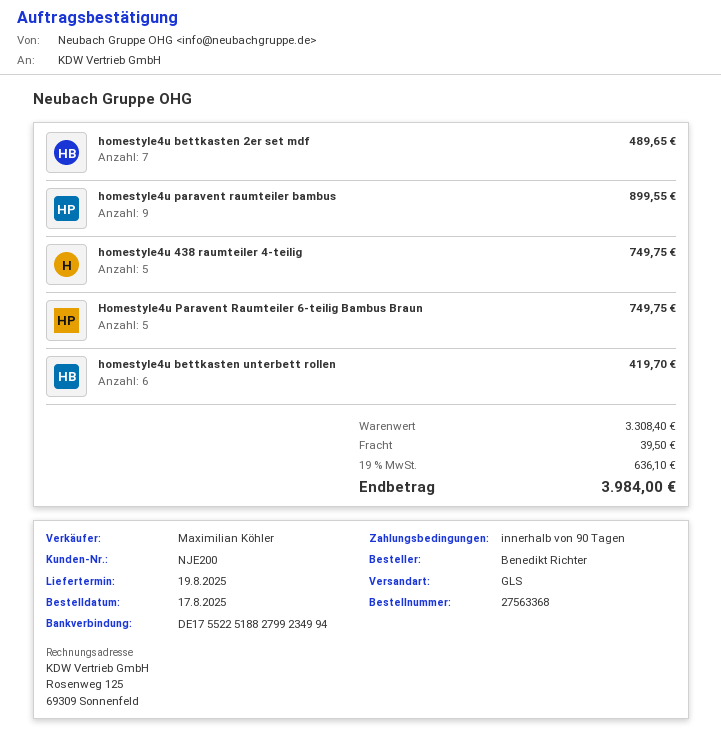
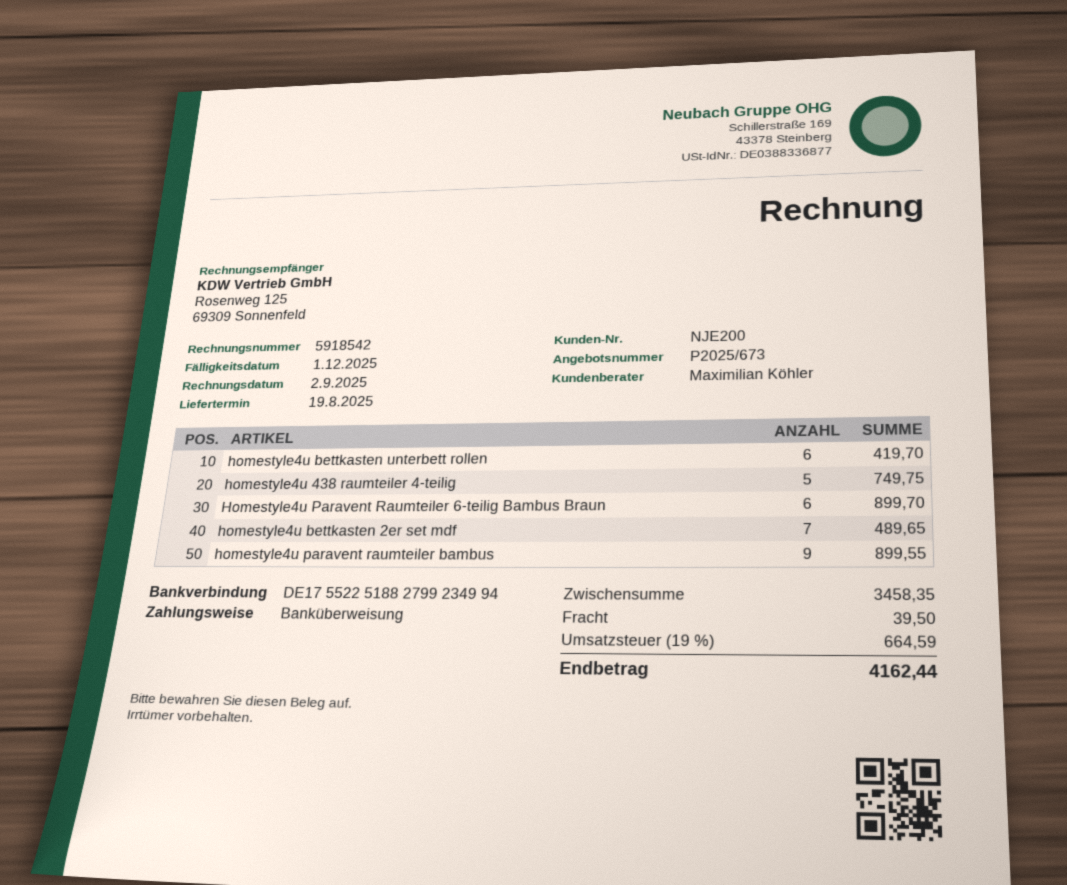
Homestyle4u Paravent Raumteiler 6-teilig Bambus Braun: 5 for 749.75 -> 6 for 899.70
subtotal: 3308.40 -> 3458.35
tax: 19% = 636.10 -> 19% = 664.59
total: 3984.00 -> 4162.44

